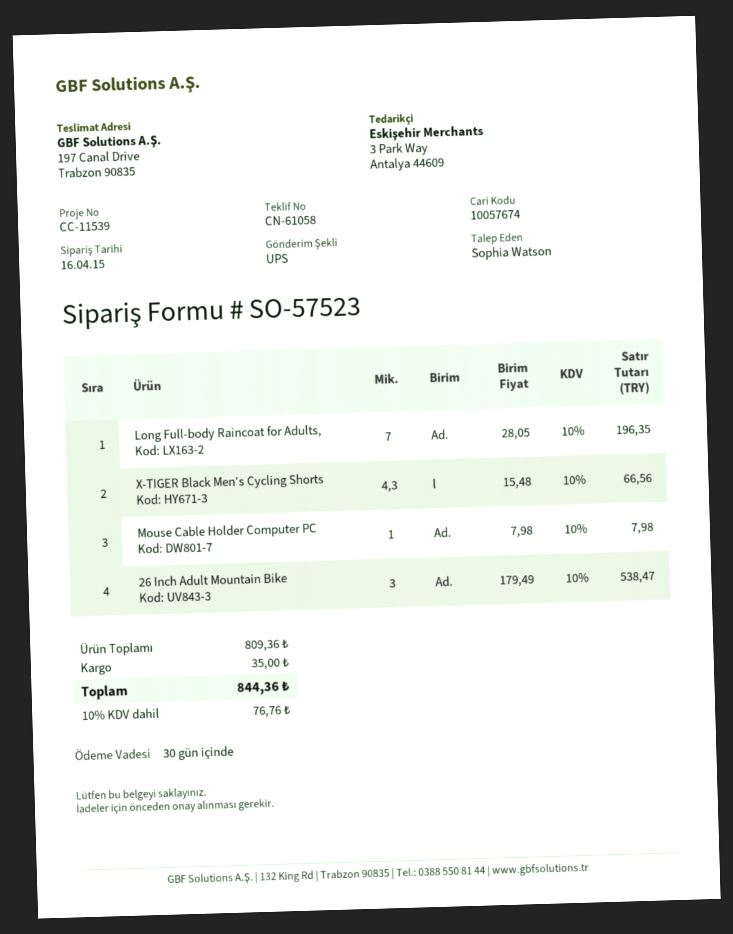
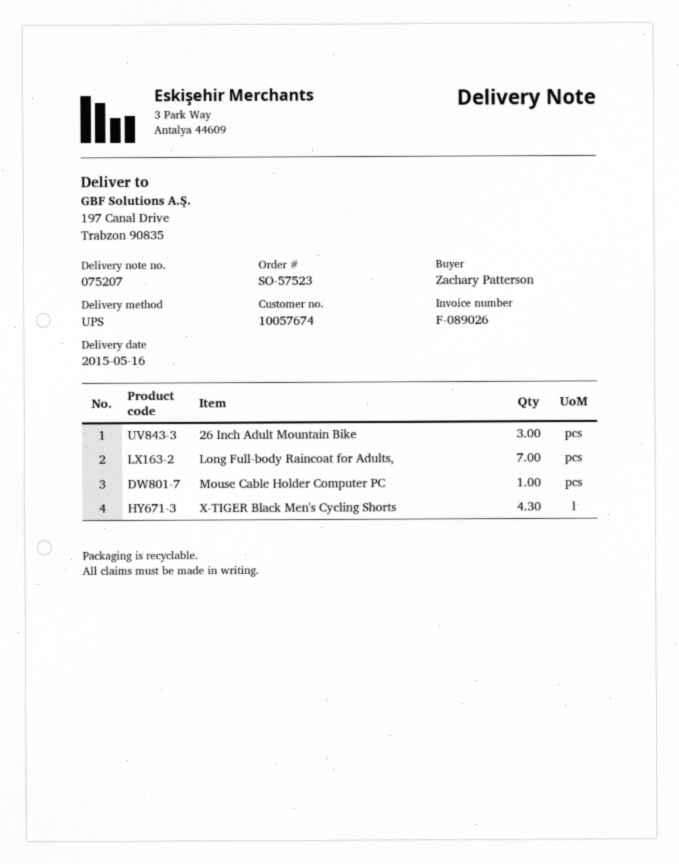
ordered by: Sophia Watson -> Zachary Patterson

